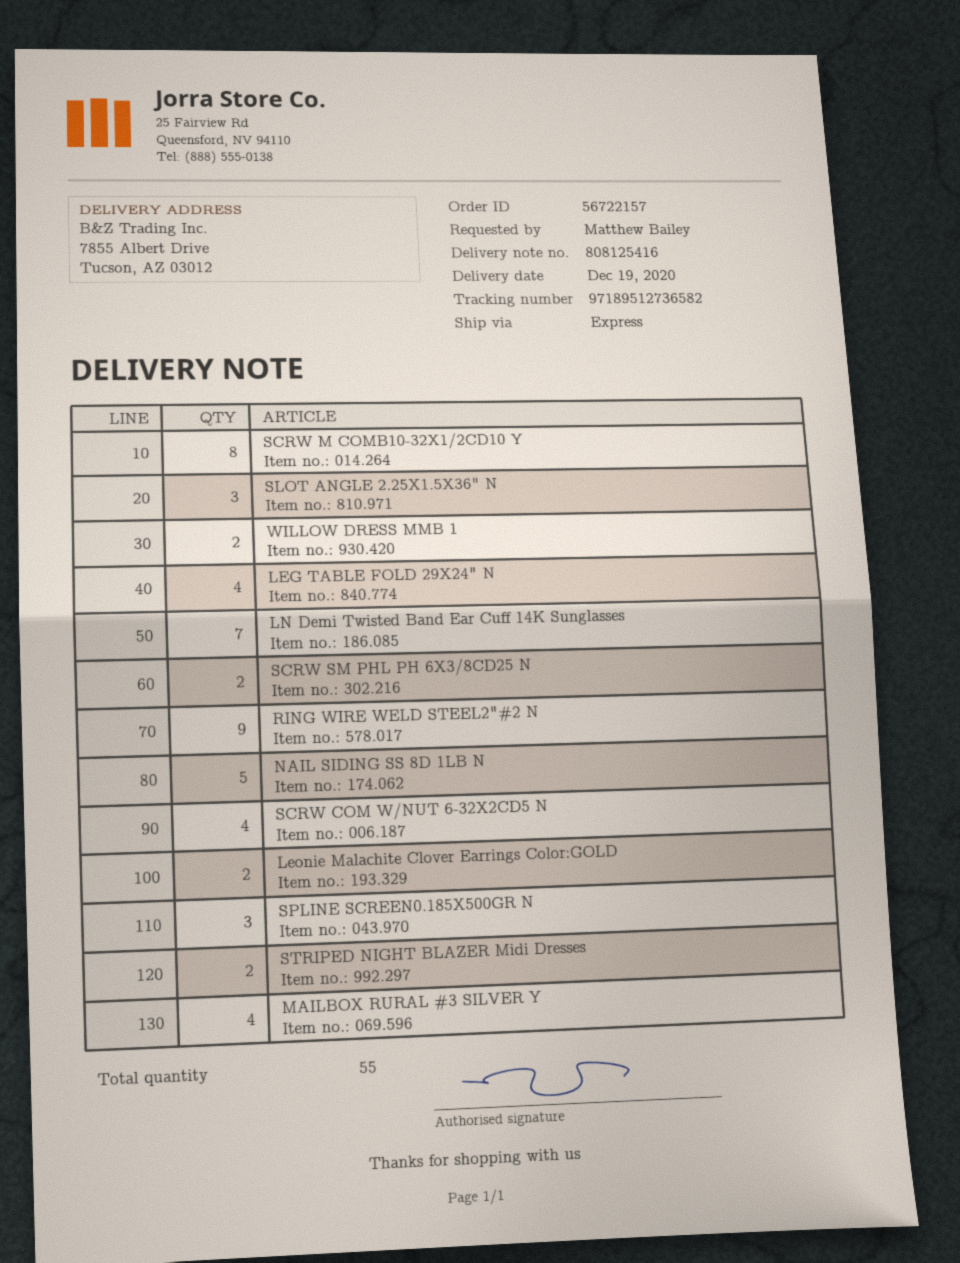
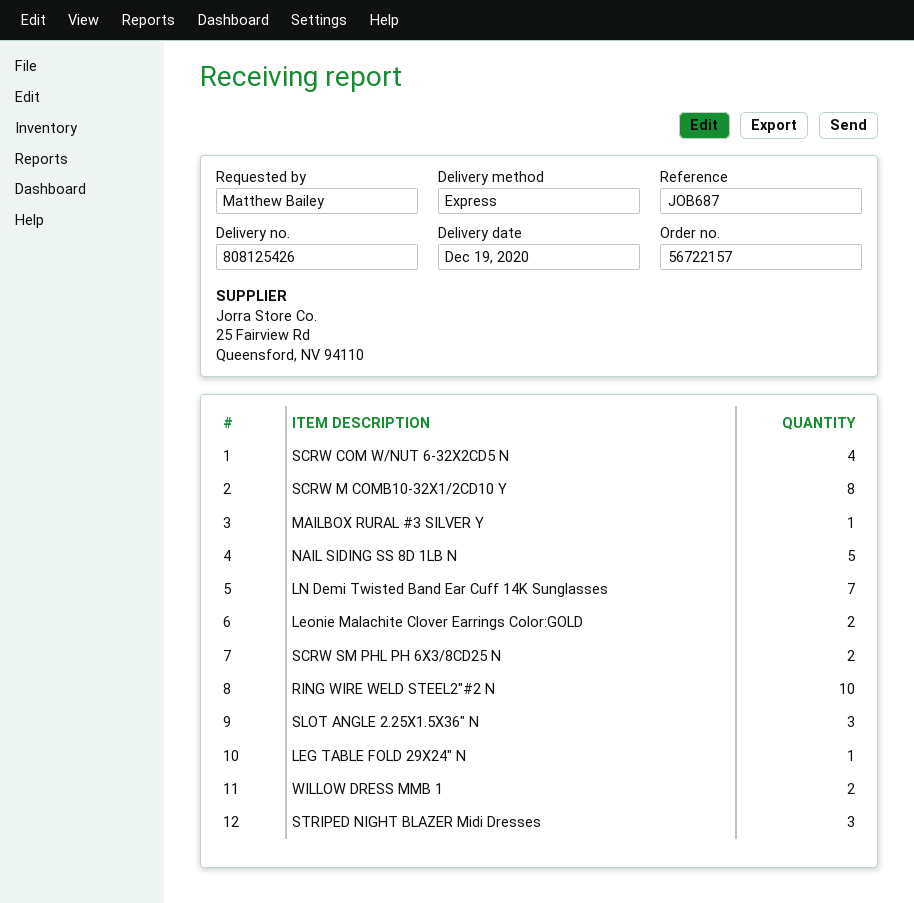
delivery note number: 808125416 -> 808125426
LEG TABLE FOLD 29X24" N: 4 -> 1
RING WIRE WELD STEEL2"#2 N: 9 -> 10
SPLINE SCREEN0.185X500GR N: 3 -> none
STRIPED NIGHT BLAZER Midi Dresses: 2 -> 3
MAILBOX RURAL #3 SILVER Y: 4 -> 1

